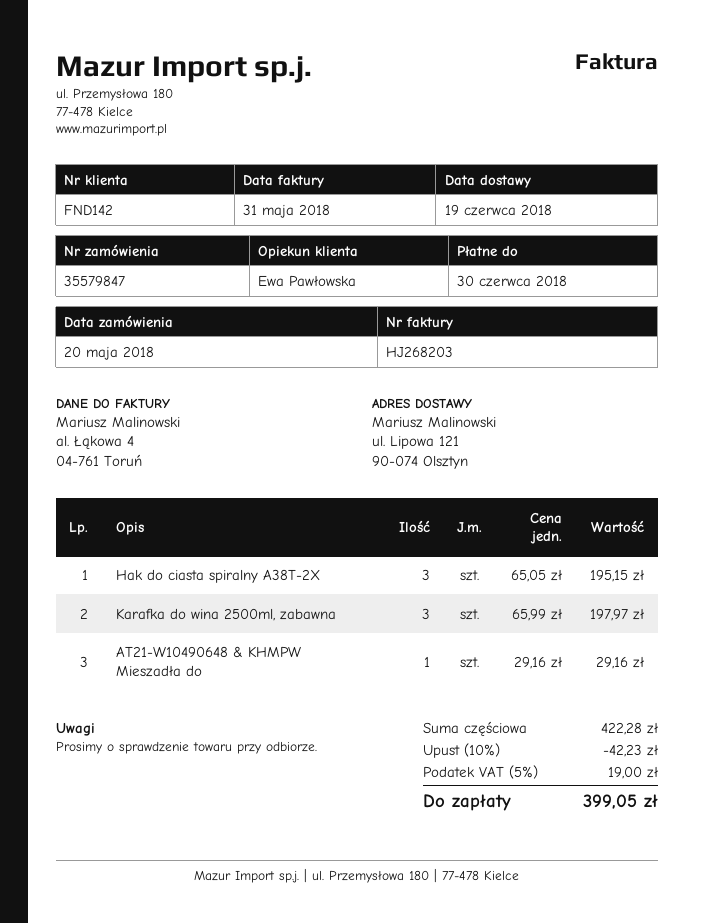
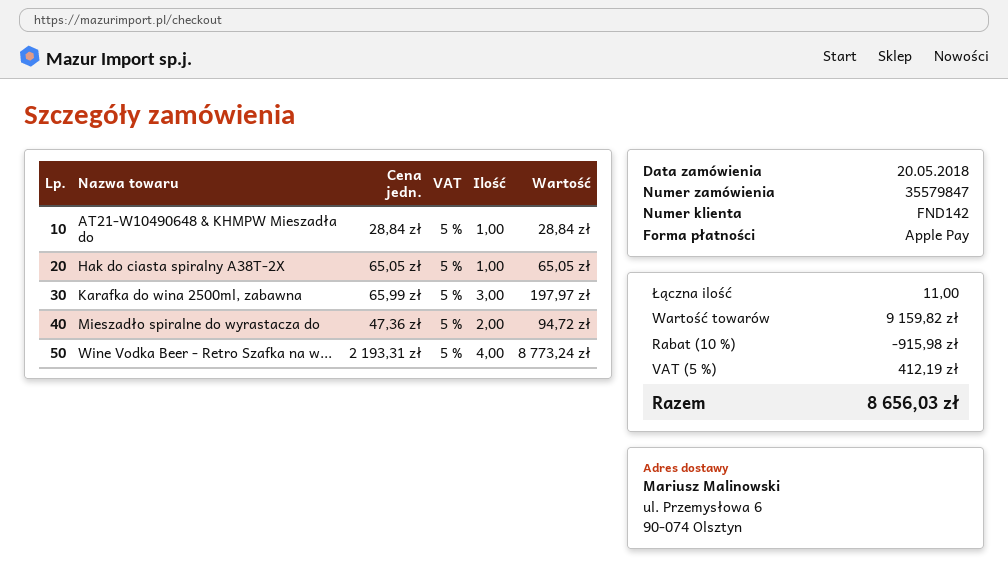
ship to: ul. Lipowa 121, 90-074 Olsztyn -> ul. Przemysłowa 6, 90-074 Olsztyn
Hak do ciasta spiralny A38T-2X: 3 x 65.05 = 195.15 -> 1 x 65.05 = 65.05
AT21-W10490648 & KHMPW Mieszadła do: 1 x 29.16 = 29.16 -> 1 x 28.84 = 28.84
Mieszadło spiralne do wyrastacza do: none -> 2 x 47.36 = 94.72
Wine Vodka Beer - Retro Szafka na w...: none -> 4 x 2193.31 = 8773.24
subtotal: 422.28 -> 9159.82
discount: 10% = 42.23 -> 10% = 915.98
tax: 5% = 19.00 -> 5% = 412.19
total: 399.05 -> 8656.03

